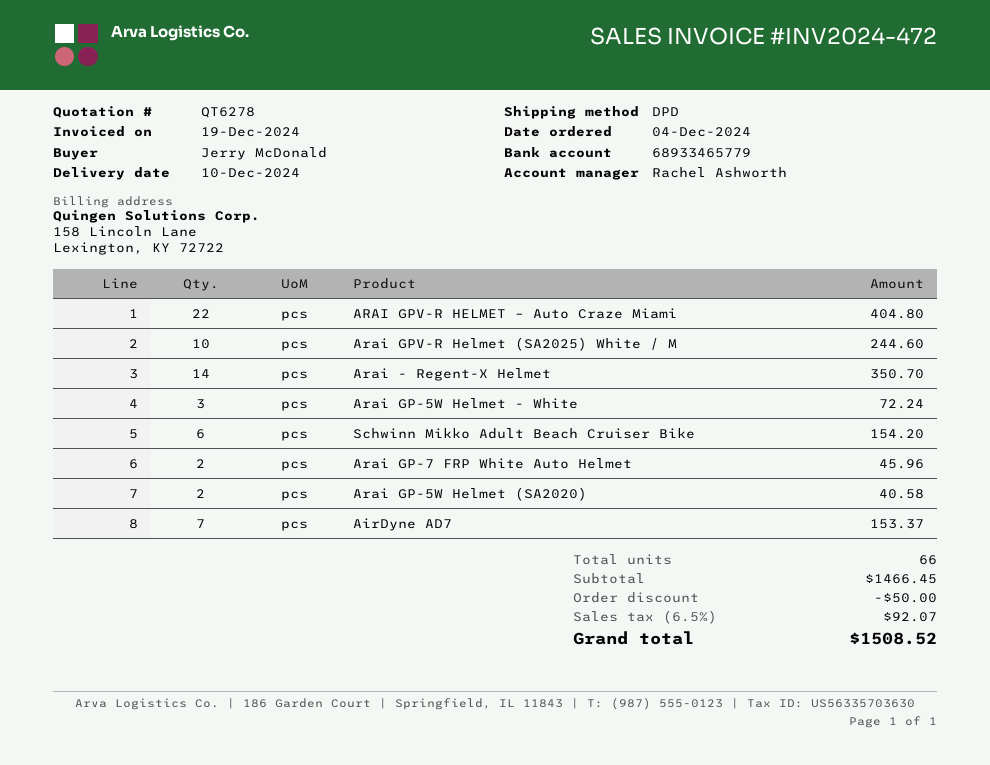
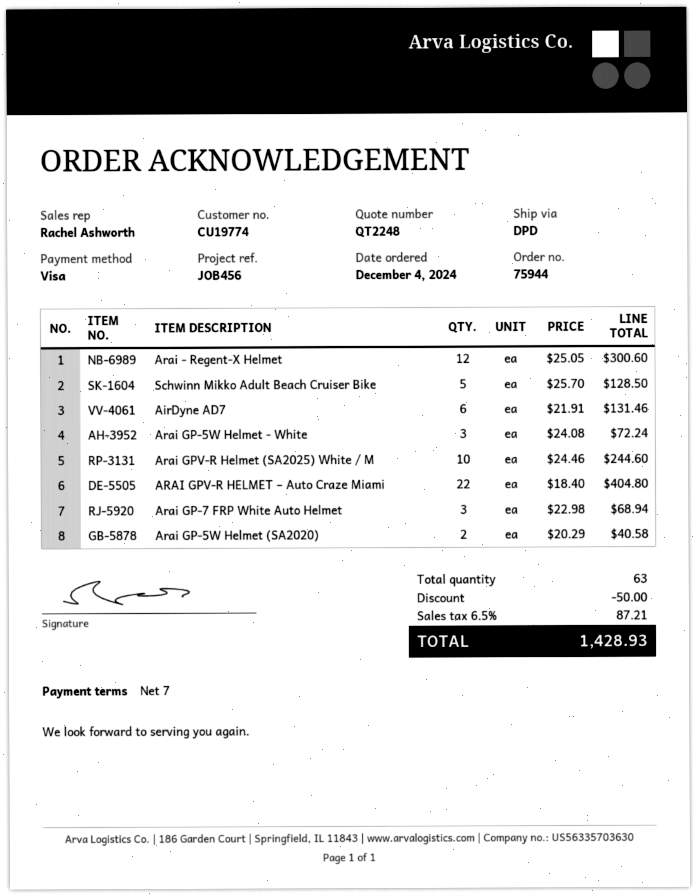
quote number: QT6278 -> QT2248
Arai - Regent-X Helmet: 14 for 350.70 -> 12 for 300.60
Schwinn Mikko Adult Beach Cruiser Bike: 6 for 154.20 -> 5 for 128.50
Arai GP-7 FRP White Auto Helmet: 2 for 45.96 -> 3 for 68.94
AirDyne AD7: 7 for 153.37 -> 6 for 131.46
total quantity: 66 -> 63
tax: 6.5% = 92.07 -> 6.5% = 87.21
total: 1508.52 -> 1428.93

